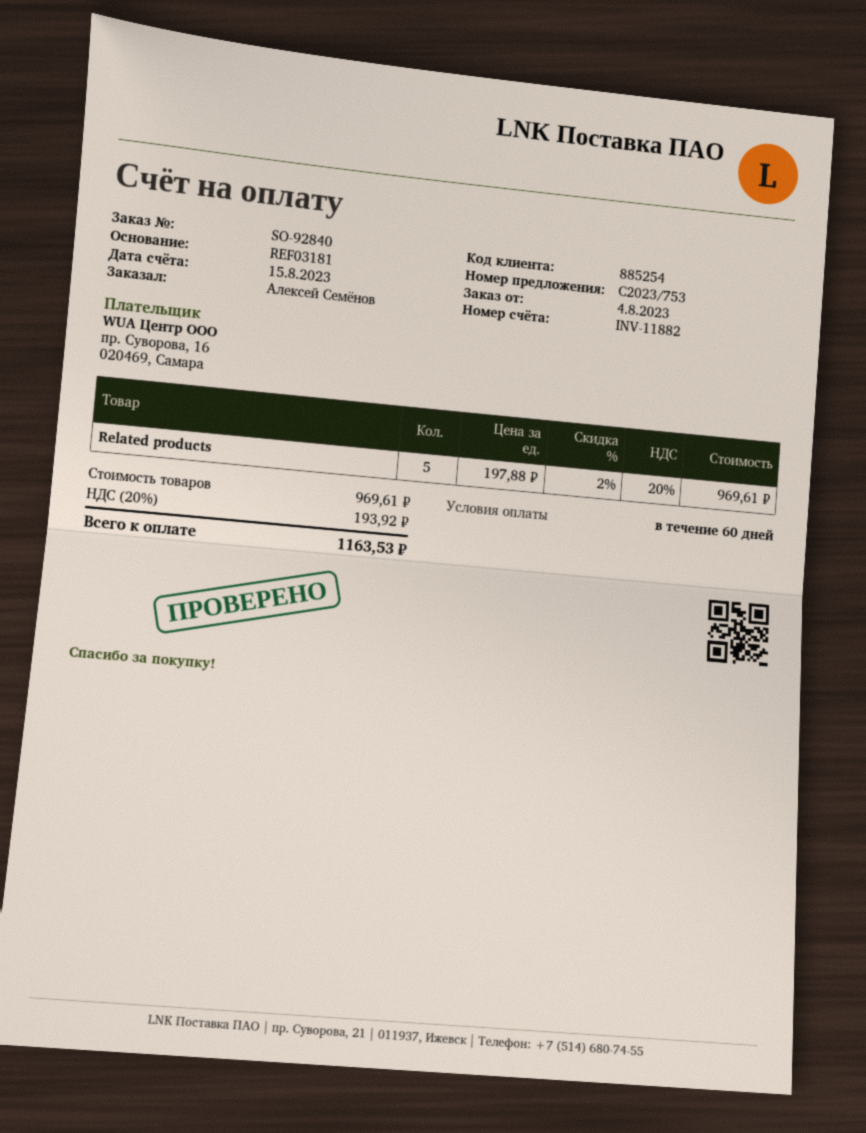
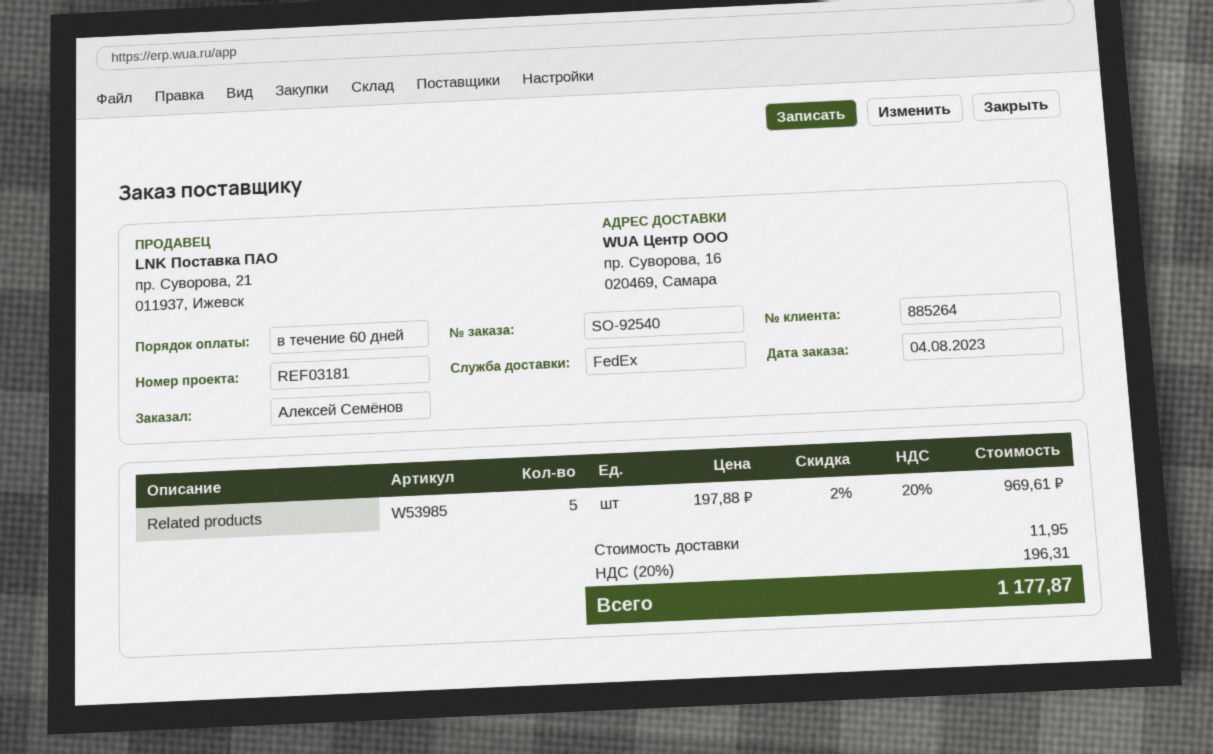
order number: SO-92840 -> SO-92540
customer number: 885254 -> 885264
shipping: none -> 11.95
tax: 20% = 193.92 -> 20% = 196.31
total: 1163.53 -> 1177.87

